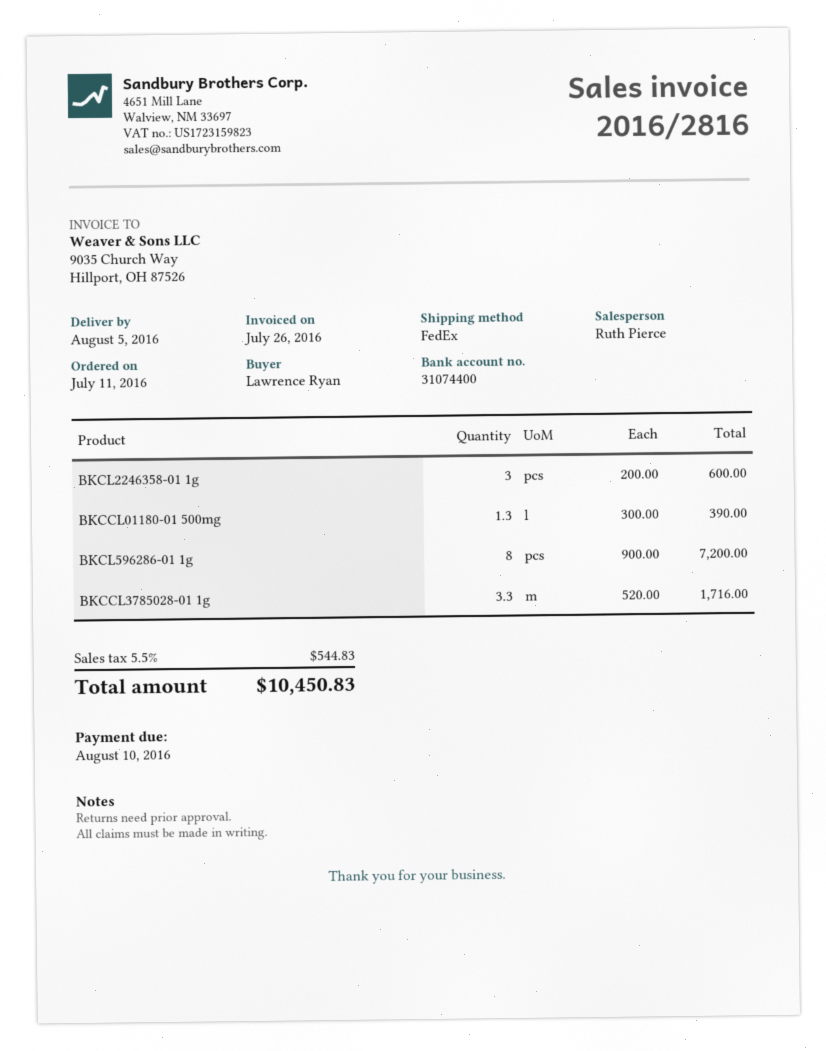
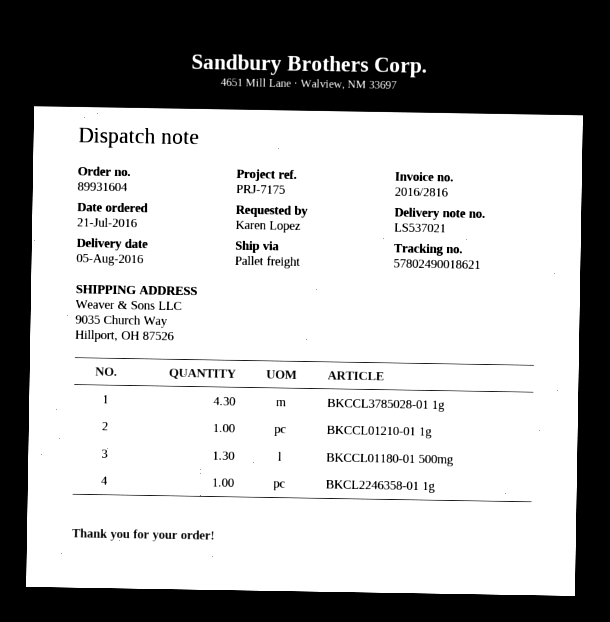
order date: 2016-07-11 -> 2016-07-21
ordered by: Lawrence Ryan -> Karen Lopez
shipping method: FedEx -> pallet freight
BKCL2246358-01 1g: 3 -> 1
BKCL596286-01 1g: 8 -> none
BKCCL3785028-01 1g: 3.3 -> 4.3
BKCCL01210-01 1g: none -> 1

